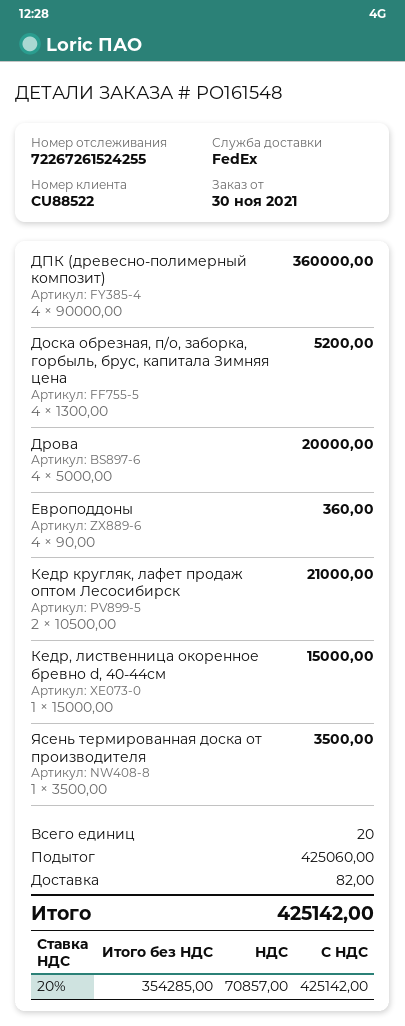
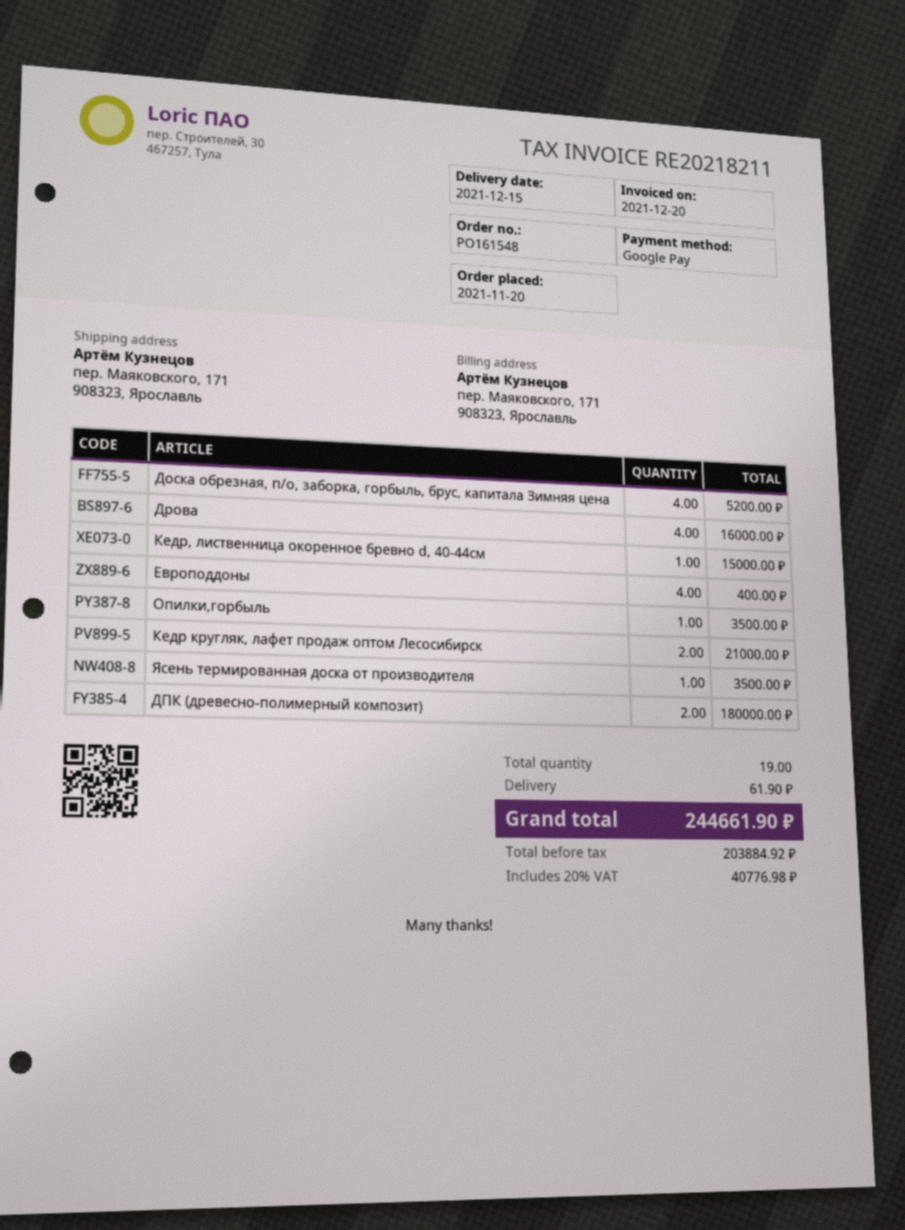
order date: 2021-11-30 -> 2021-11-20
ДПК (древесно-полимерный композит): 4 for 360000.00 -> 2 for 180000.00
Дрова: 4 for 20000.00 -> 4 for 16000.00
Европоддоны: 4 for 360.00 -> 4 for 400.00
Опилки,горбыль: none -> 1 for 3500.00
total quantity: 20 -> 19
shipping: 82.00 -> 61.90
net: 354285.00 -> 203884.92
tax: 20% = 70857.00 -> 20% = 40776.98
total: 425142.00 -> 244661.90

